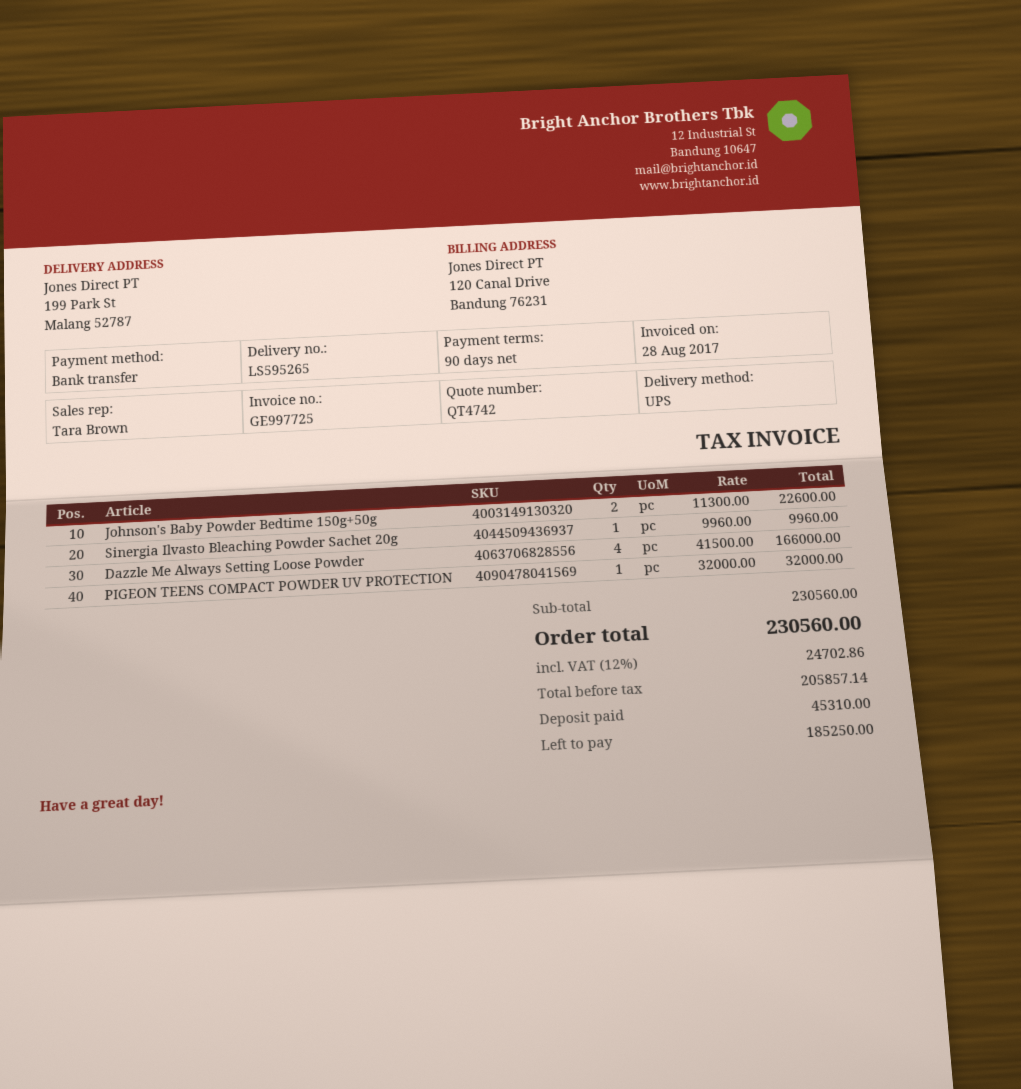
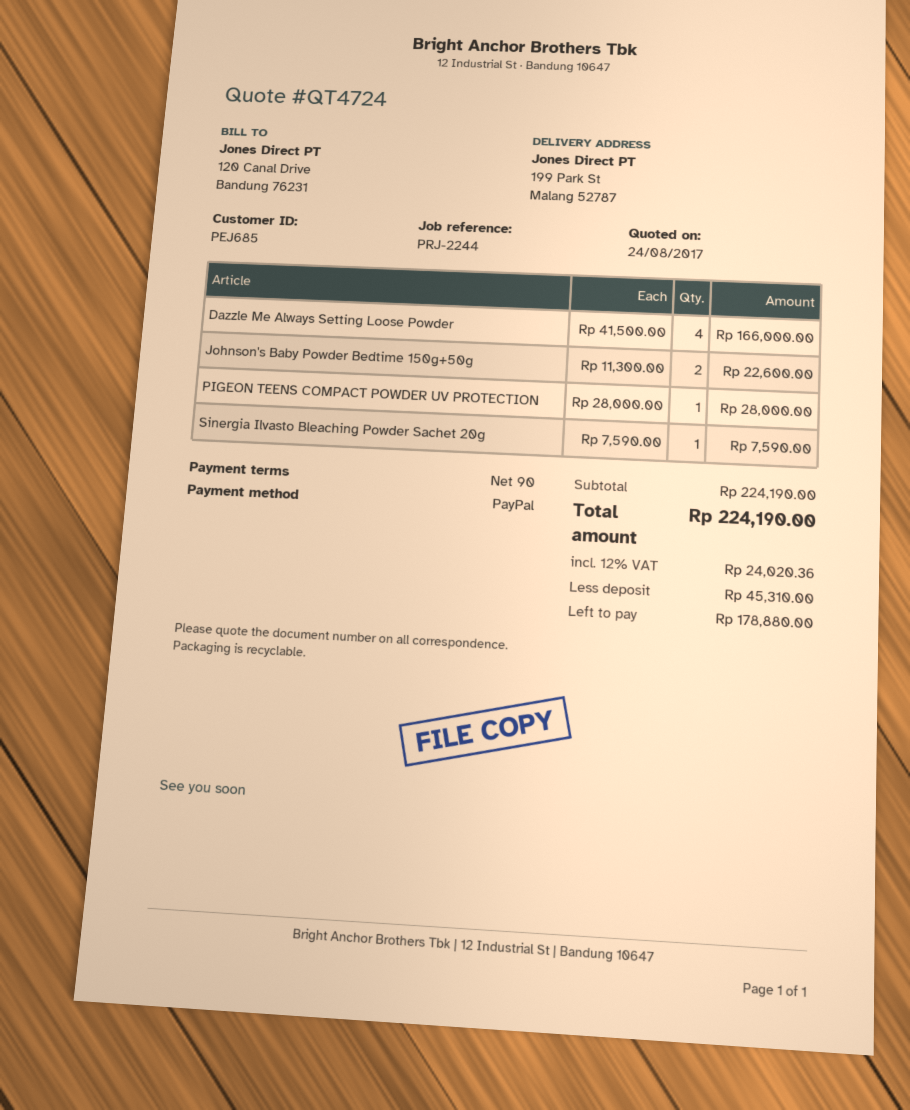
quote number: QT4742 -> QT4724
payment method: bank transfer -> PayPal
Sinergia Ilvasto Bleaching Powder Sachet 20g: 1 x 9960.00 = 9960.00 -> 1 x 7590.00 = 7590.00
PIGEON TEENS COMPACT POWDER UV PROTECTION: 1 x 32000.00 = 32000.00 -> 1 x 28000.00 = 28000.00
subtotal: 230560.00 -> 224190.00
tax: 12% = 24702.86 -> 12% = 24020.36
total: 230560.00 -> 224190.00
balance: 185250.00 -> 178880.00

